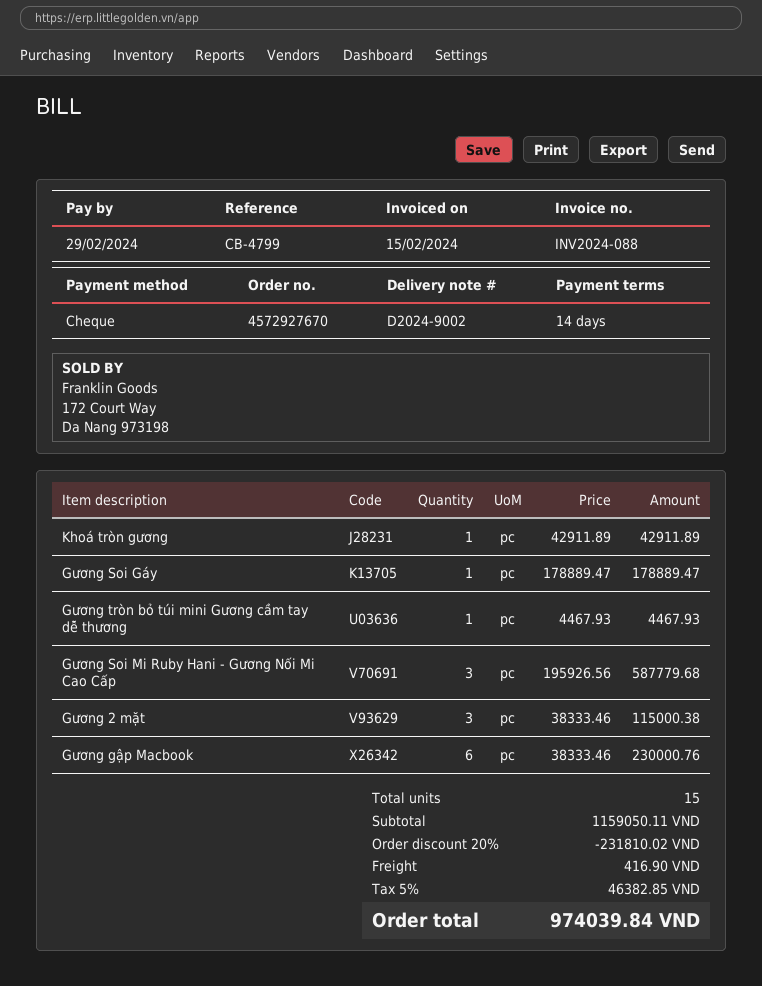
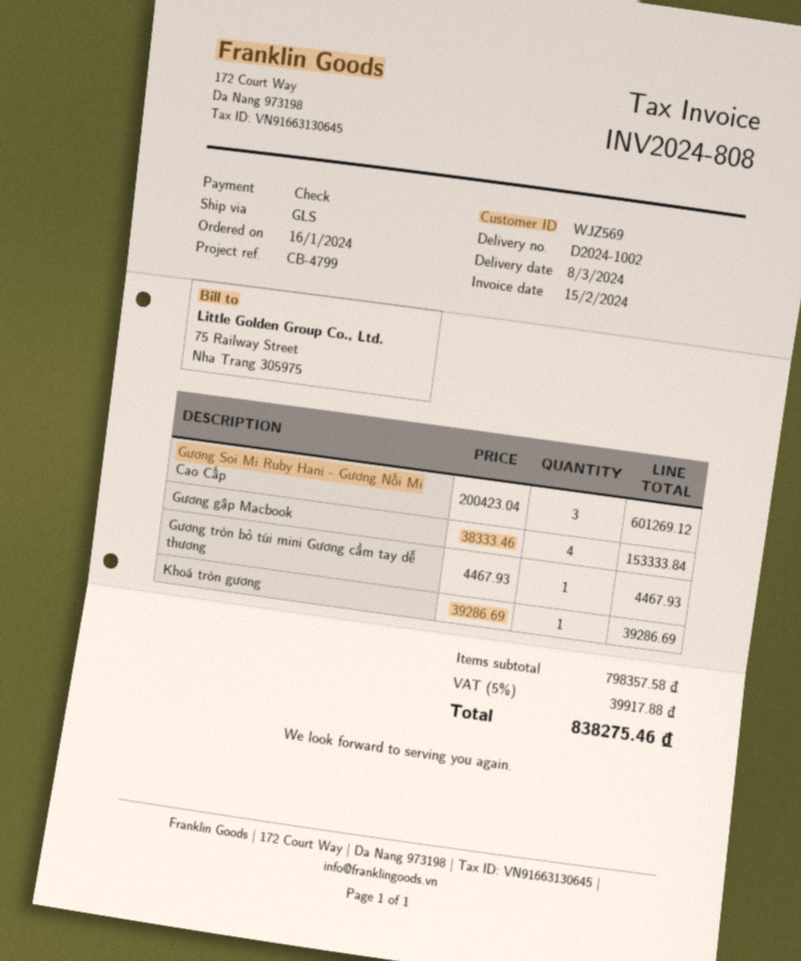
delivery note number: D2024-9002 -> D2024-1002
invoice number: INV2024-088 -> INV2024-808
Khoá tròn gương: 1 x 42911.89 = 42911.89 -> 1 x 39286.69 = 39286.69
Gương Soi Gáy: 1 x 178889.47 = 178889.47 -> none
Gương Soi Mi Ruby Hani - Gương Nối Mi Cao Cấp: 3 x 195926.56 = 587779.68 -> 3 x 200423.04 = 601269.12
Gương 2 mặt: 3 x 38333.46 = 115000.38 -> none
Gương gập Macbook: 6 x 38333.46 = 230000.76 -> 4 x 38333.46 = 153333.84
subtotal: 1159050.11 -> 798357.58
discount: 20% = 231810.02 -> none
shipping: 416.90 -> none
tax: 5% = 46382.85 -> 5% = 39917.88
total: 974039.84 -> 838275.46

